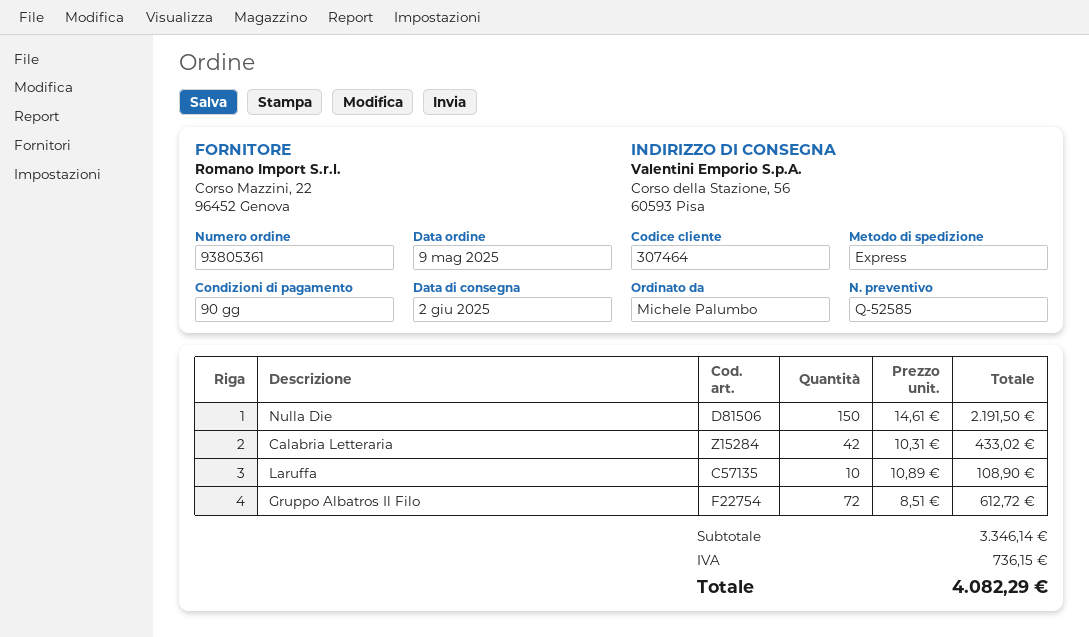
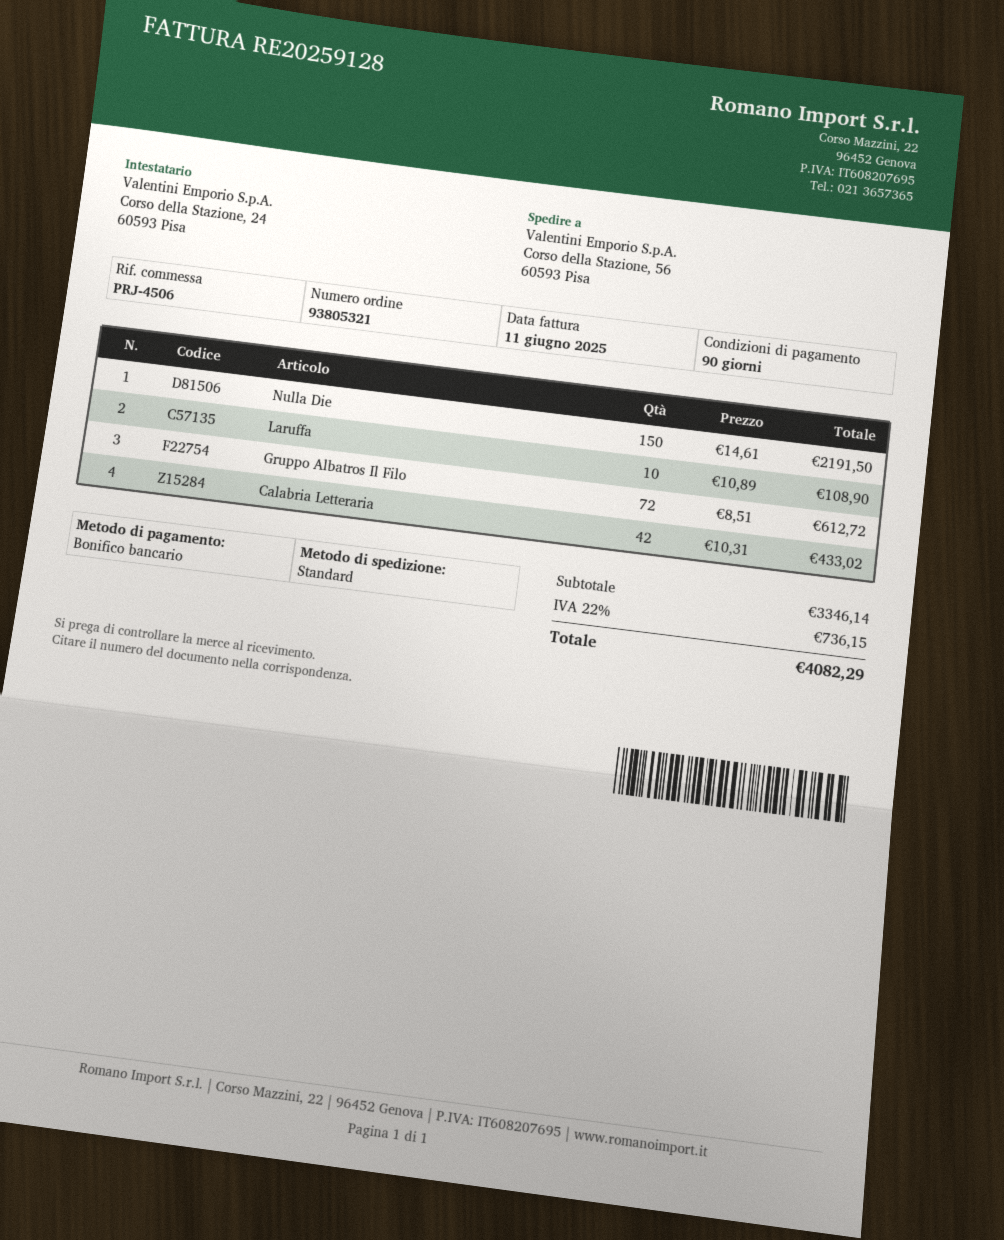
order number: 93805361 -> 93805321
shipping method: express -> standard

